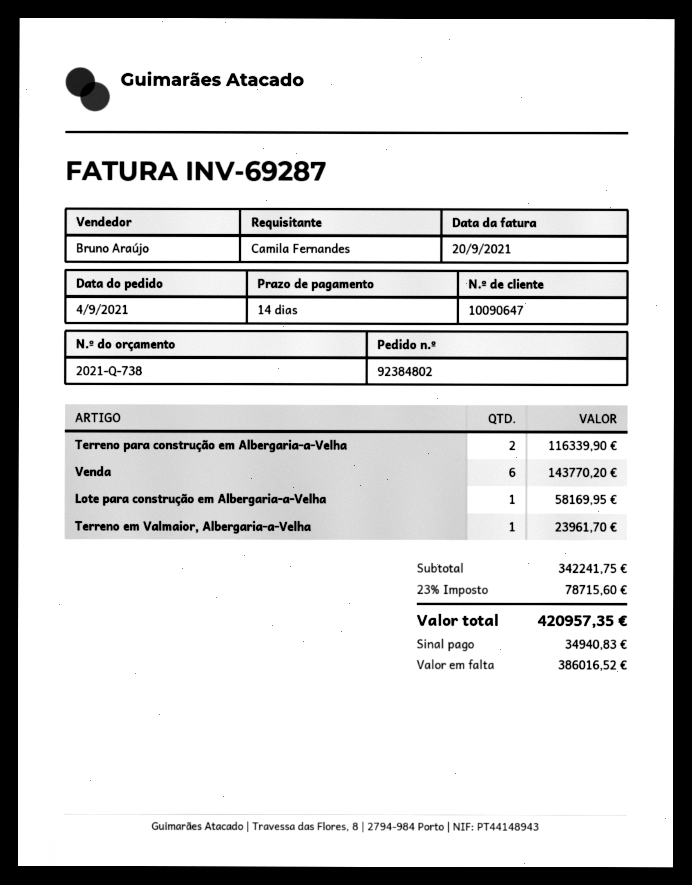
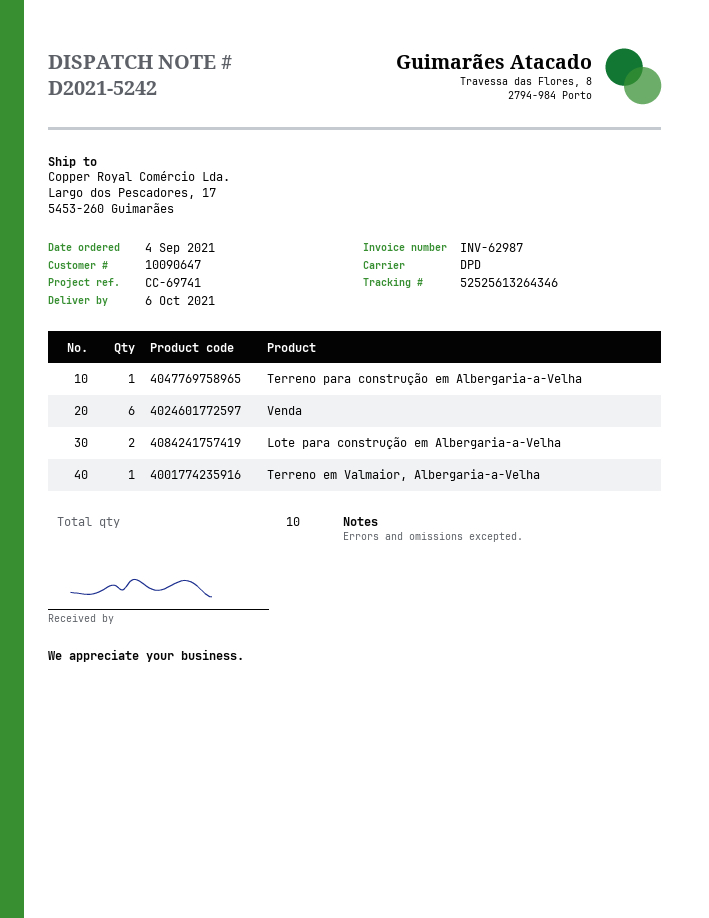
invoice number: INV-69287 -> INV-62987
Terreno para construção em Albergaria-a-Velha: 2 -> 1
Lote para construção em Albergaria-a-Velha: 1 -> 2

